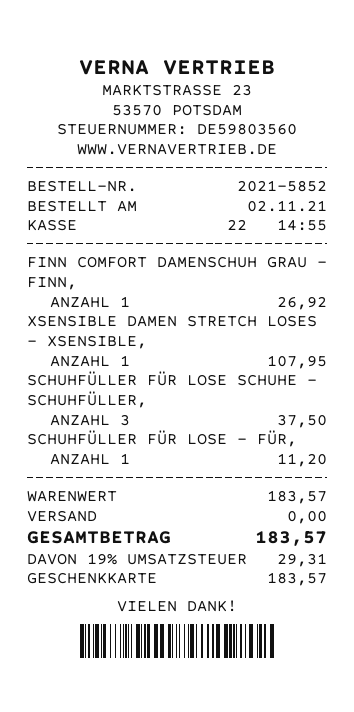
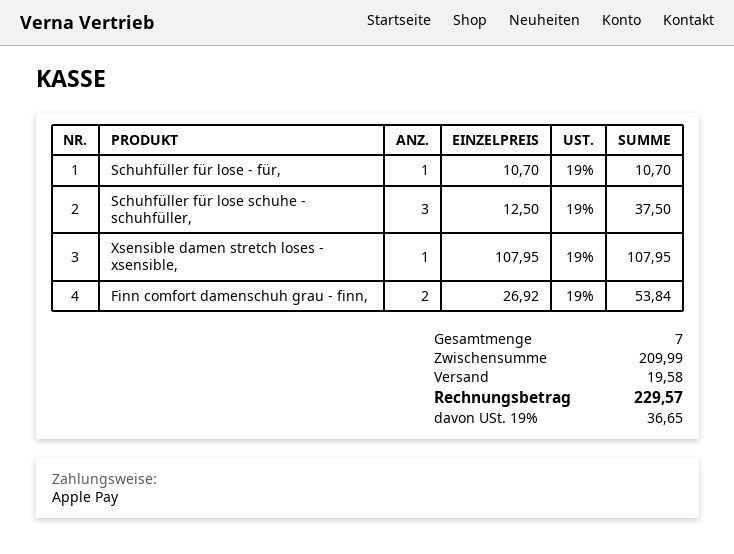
payment method: gift card -> Apple Pay
FINN COMFORT DAMENSCHUH GRAU - FINN,: 1 for 26.92 -> 2 for 53.84
SCHUHFÜLLER FÜR LOSE - FÜR,: 1 for 11.20 -> 1 for 10.70
subtotal: 183.57 -> 209.99
shipping: 0.00 -> 19.58
tax: 19% = 29.31 -> 19% = 36.65
total: 183.57 -> 229.57

